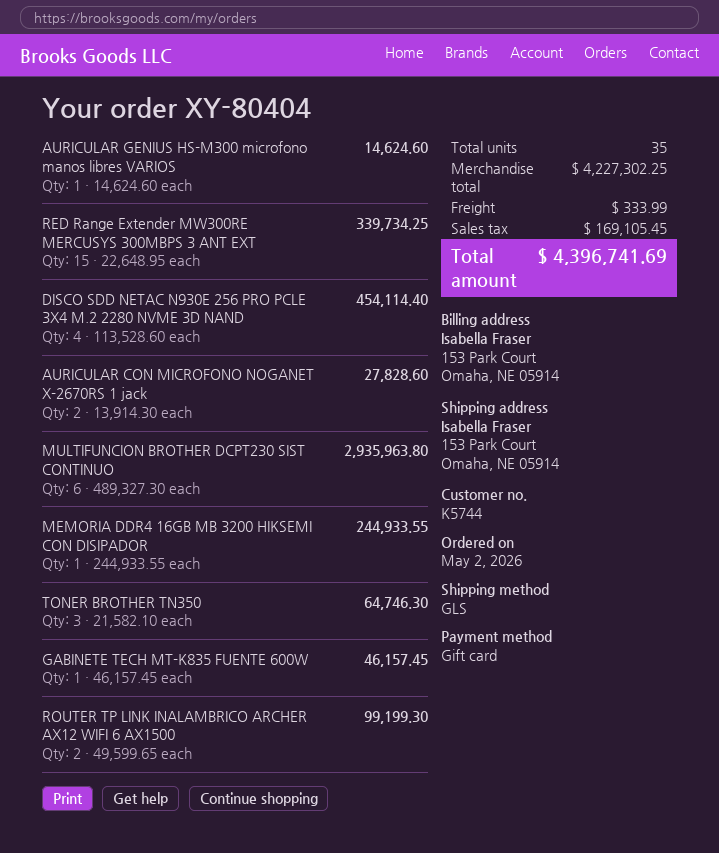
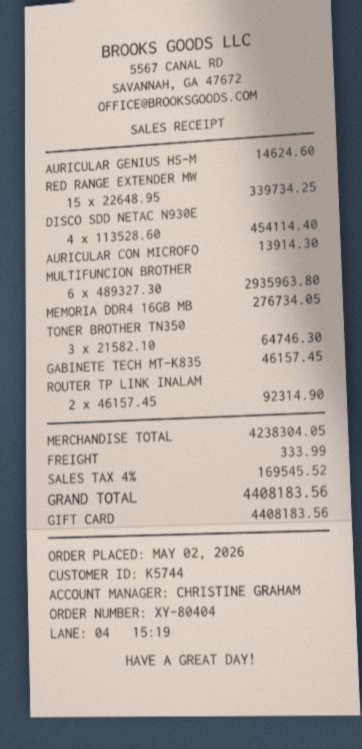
AURICULAR CON MICROFONO NOGANET X-2670RS 1 jack: 2 x 13914.30 = 27828.60 -> 1 x 13914.30 = 13914.30
MEMORIA DDR4 16GB MB 3200 HIKSEMI CON DISIPADOR: 1 x 244933.55 = 244933.55 -> 1 x 276734.05 = 276734.05
ROUTER TP LINK INALAMBRICO ARCHER AX12 WIFI 6 AX1500: 2 x 49599.65 = 99199.30 -> 2 x 46157.45 = 92314.90
subtotal: 4227302.25 -> 4238304.05
tax: 169105.45 -> 169545.52
total: 4396741.69 -> 4408183.56

